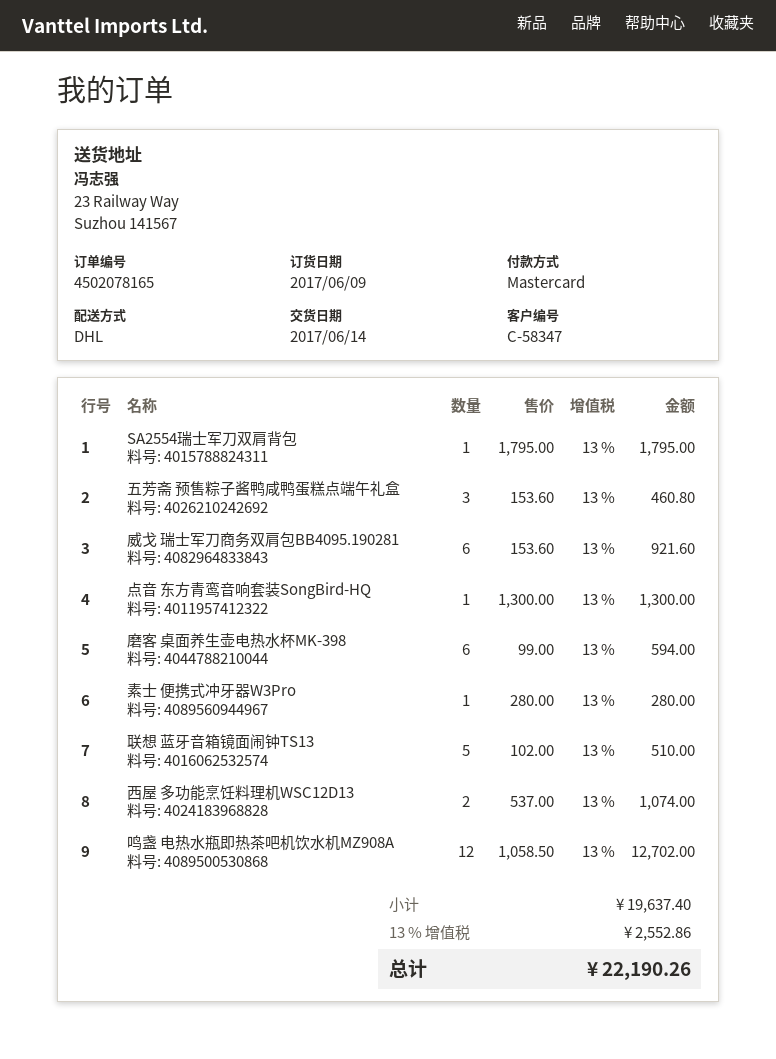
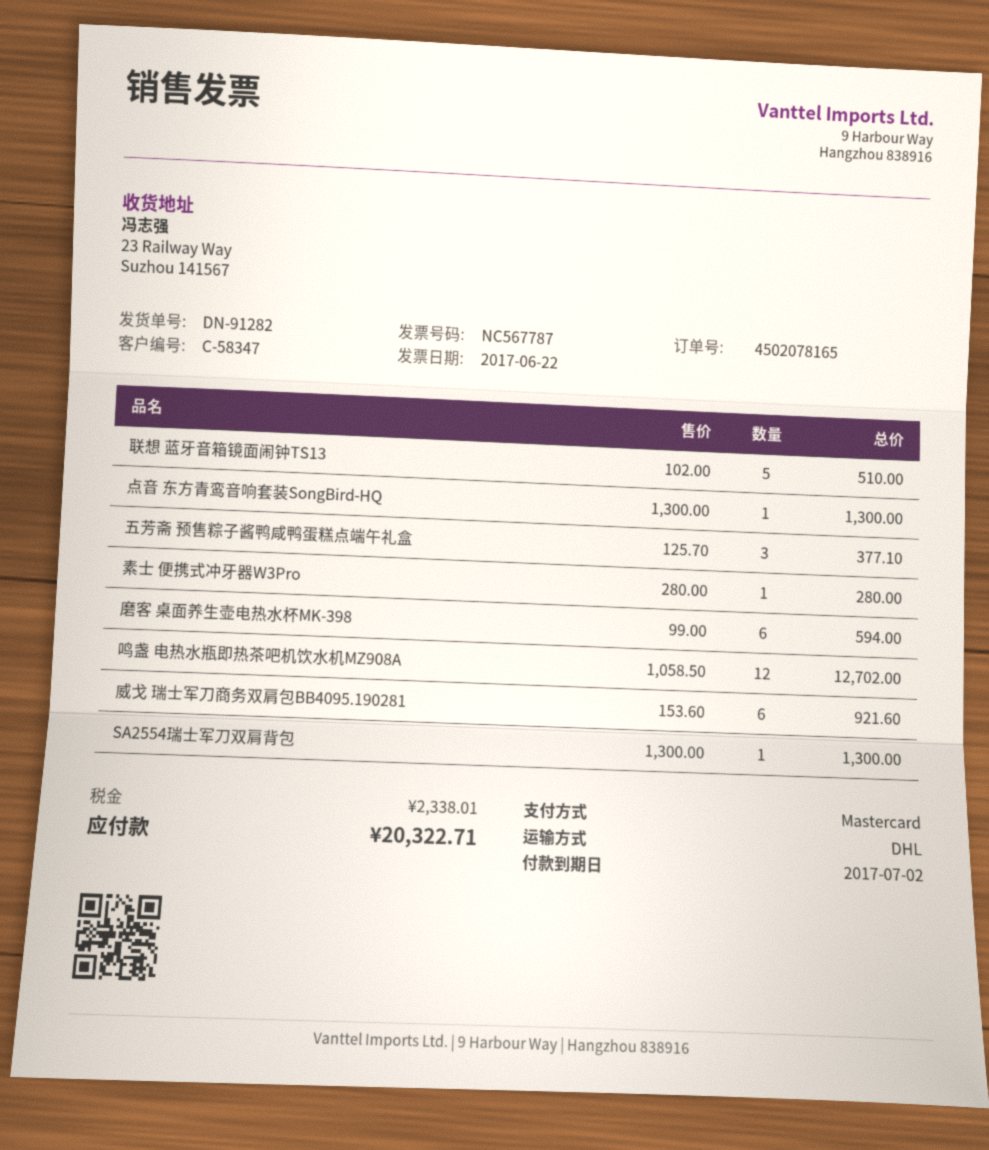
SA2554瑞士军刀双肩背包: 1 x 1795.00 = 1795.00 -> 1 x 1300.00 = 1300.00
五芳斋 预售粽子酱鸭咸鸭蛋糕点端午礼盒: 3 x 153.60 = 460.80 -> 3 x 125.70 = 377.10
西屋 多功能烹饪料理机WSC12D13: 2 x 537.00 = 1074.00 -> none
tax: 2552.86 -> 2338.01
total: 22190.26 -> 20322.71

